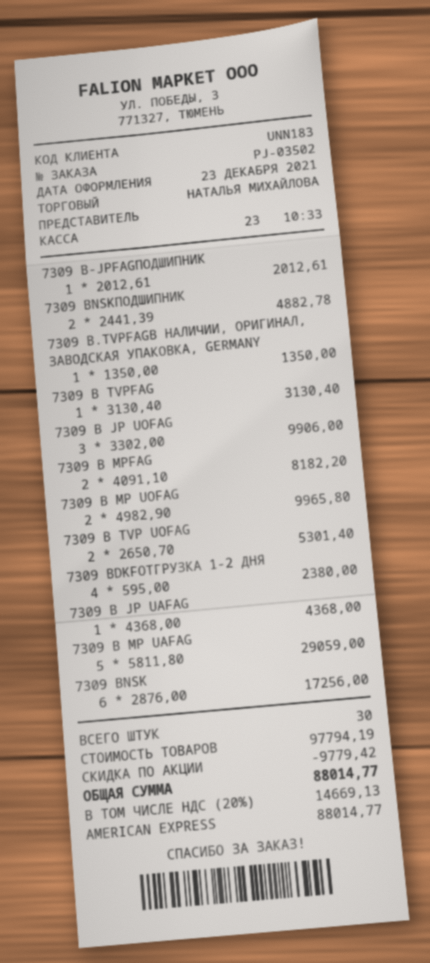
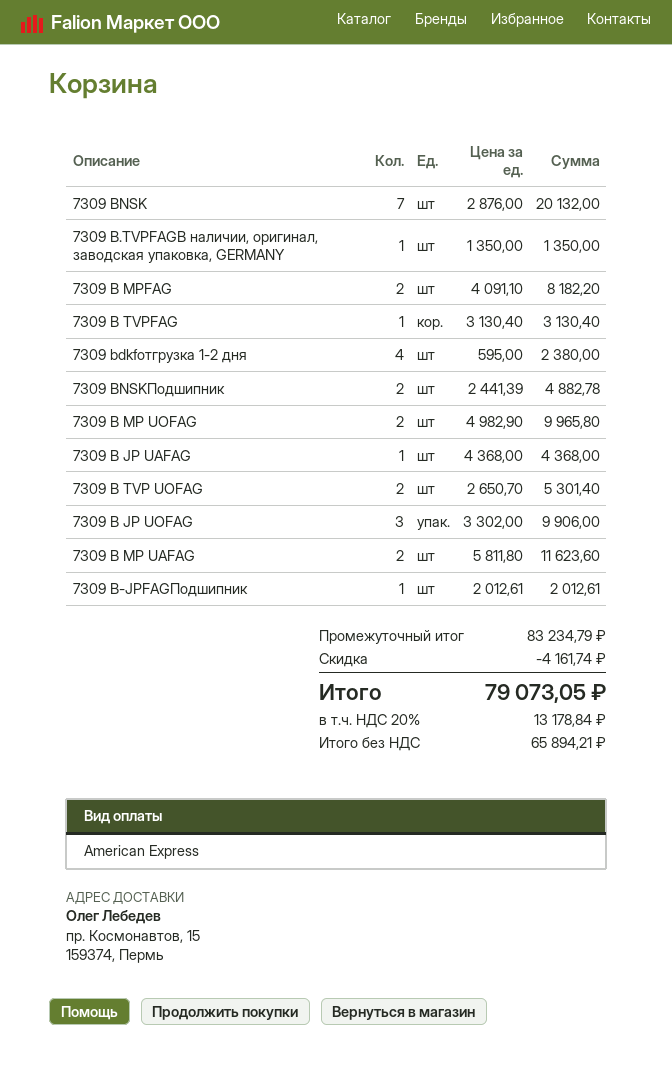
7309 B MP UAFAG: 5 x 5811.80 = 29059.00 -> 2 x 5811.80 = 11623.60
7309 BNSK: 6 x 2876.00 = 17256.00 -> 7 x 2876.00 = 20132.00
subtotal: 97794.19 -> 83234.79
discount: 9779.42 -> 4161.74
tax: 20% = 14669.13 -> 20% = 13178.84
total: 88014.77 -> 79073.05

